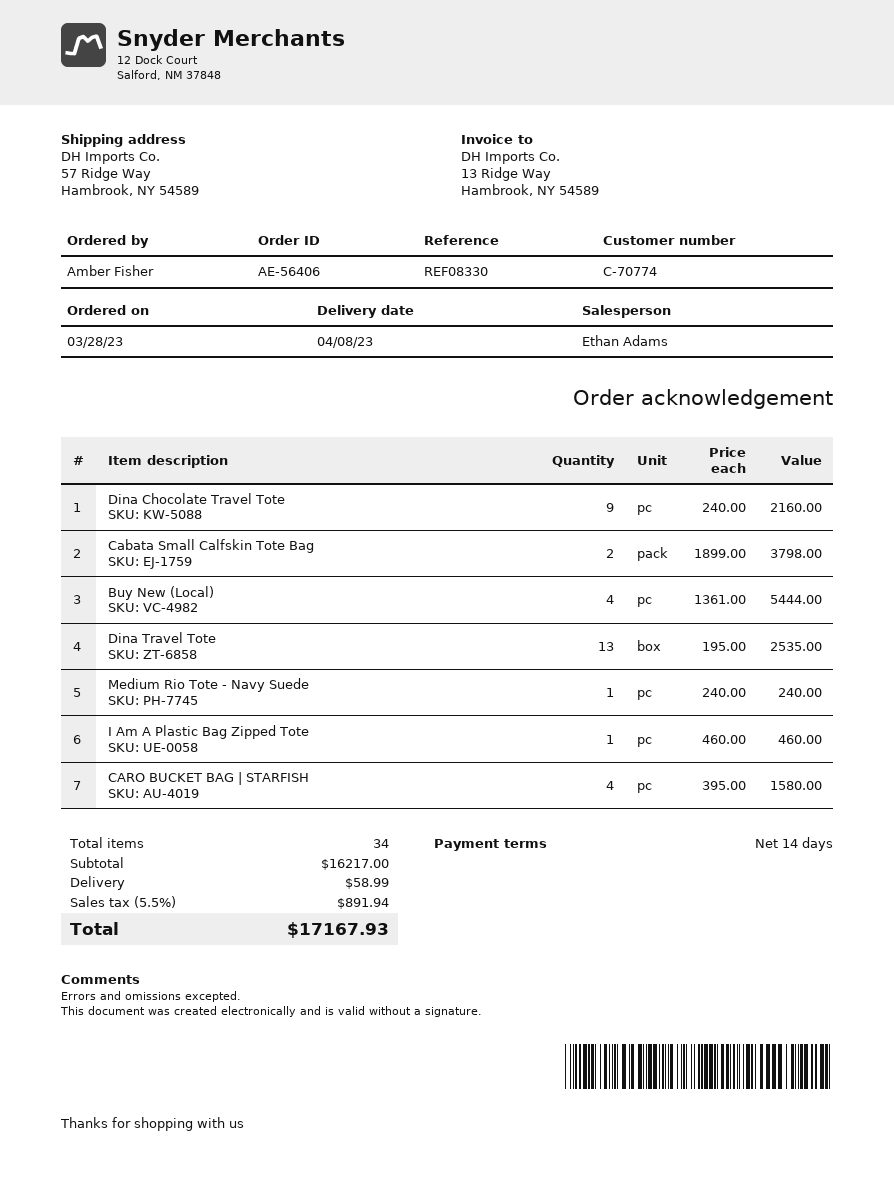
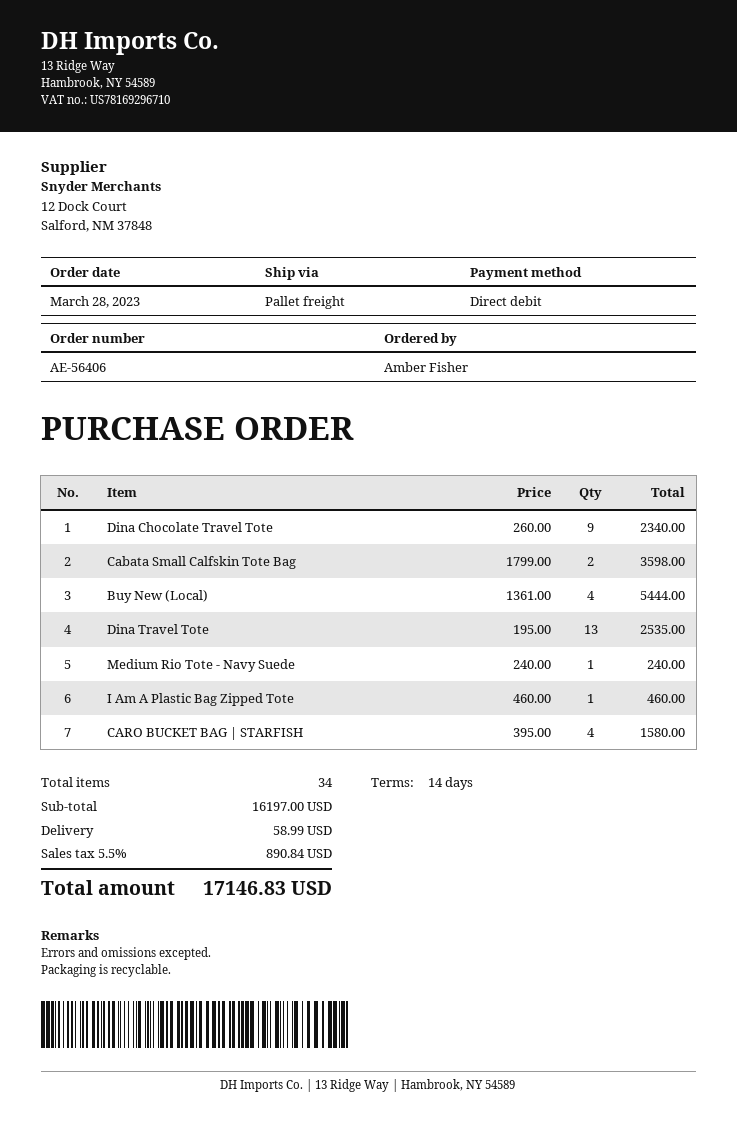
Dina Chocolate Travel Tote: 9 x 240.00 = 2160.00 -> 9 x 260.00 = 2340.00
Cabata Small Calfskin Tote Bag: 2 x 1899.00 = 3798.00 -> 2 x 1799.00 = 3598.00
subtotal: 16217.00 -> 16197.00
tax: 5.5% = 891.94 -> 5.5% = 890.84
total: 17167.93 -> 17146.83

